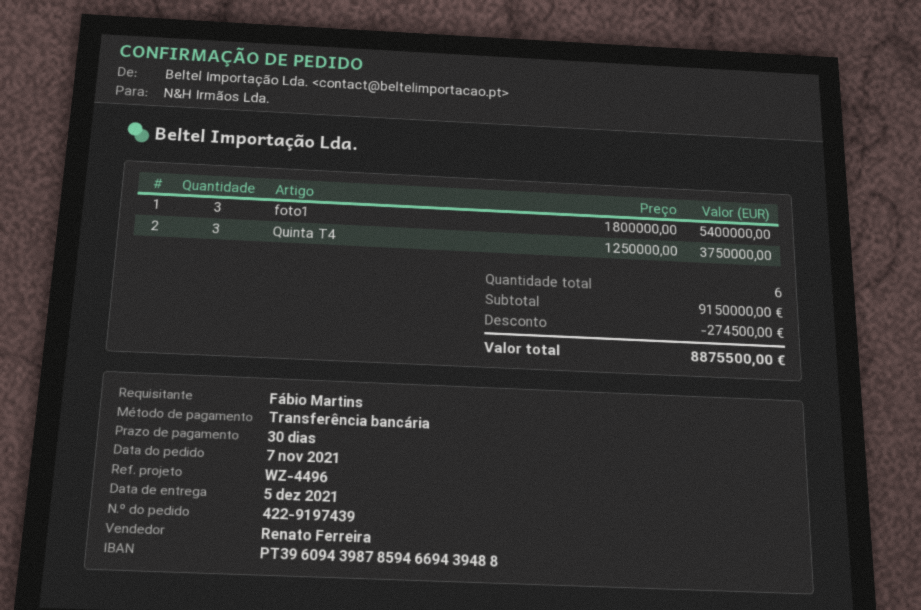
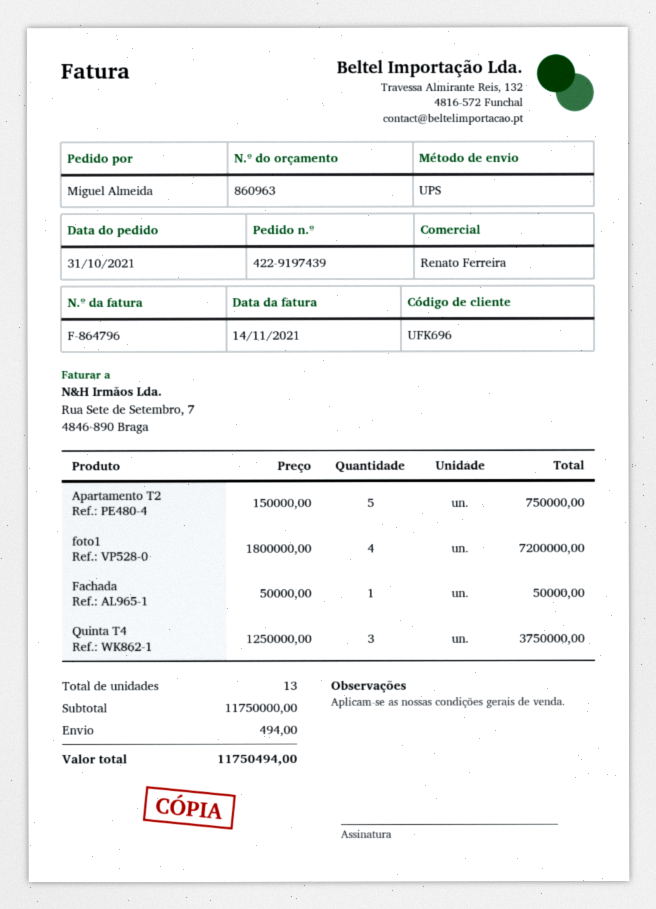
order date: 2021-11-07 -> 2021-10-31
ordered by: Fábio Martins -> Miguel Almeida
foto1: 3 x 1800000.00 = 5400000.00 -> 4 x 1800000.00 = 7200000.00
Apartamento T2: none -> 5 x 150000.00 = 750000.00
Fachada: none -> 1 x 50000.00 = 50000.00
total quantity: 6 -> 13
subtotal: 9150000.00 -> 11750000.00
discount: 274500.00 -> none
shipping: none -> 494.00
total: 8875500.00 -> 11750494.00

